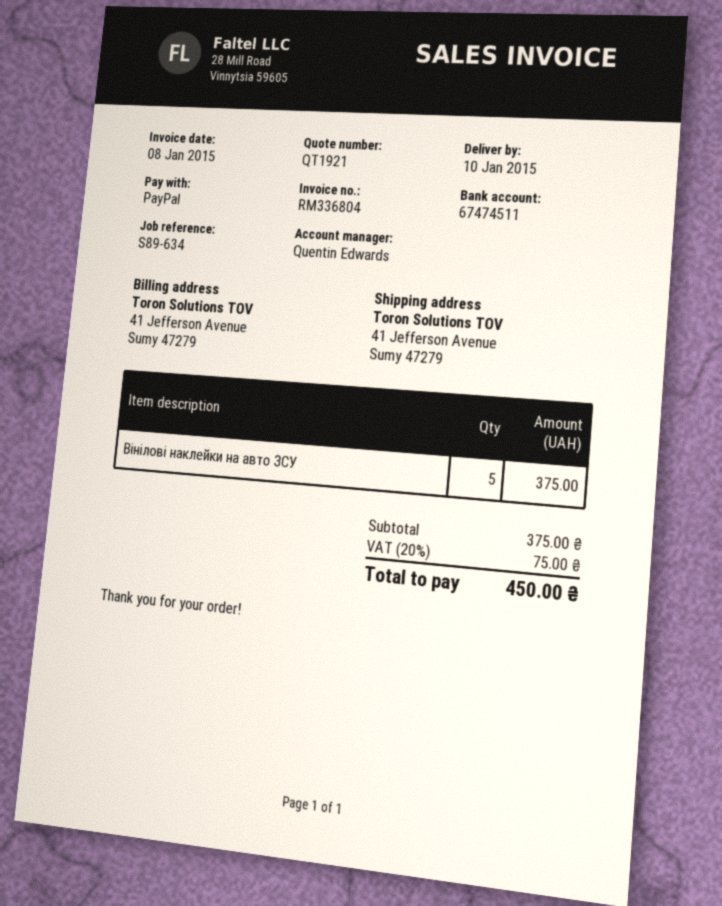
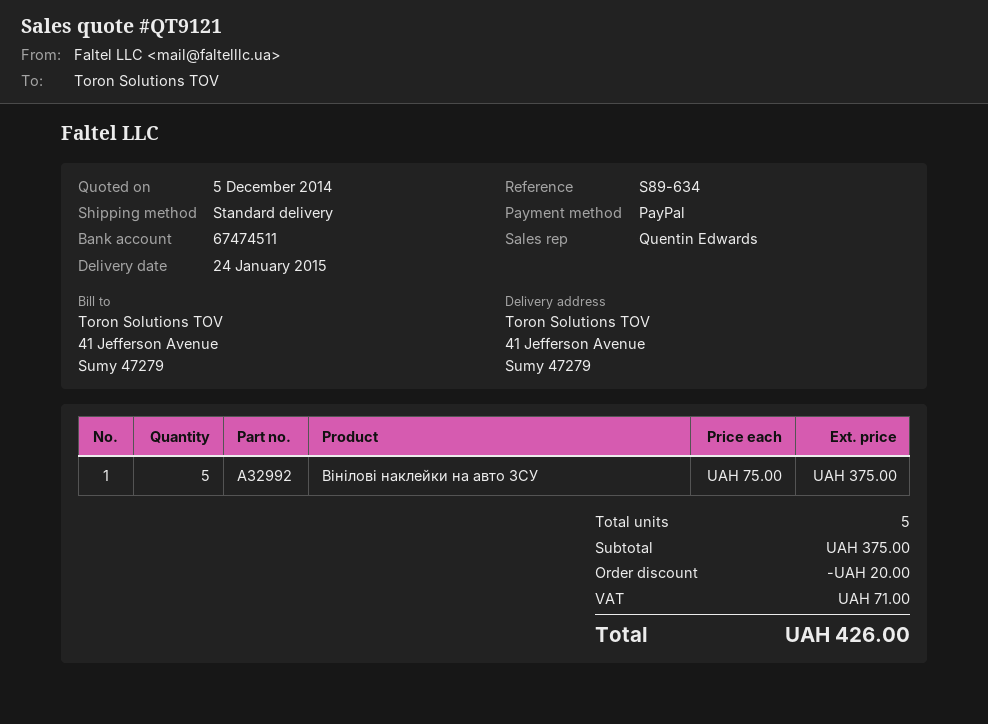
quote number: QT1921 -> QT9121
delivery date: 2015-01-10 -> 2015-01-24
discount: none -> 20.00
tax: 75.00 -> 71.00
total: 450.00 -> 426.00

